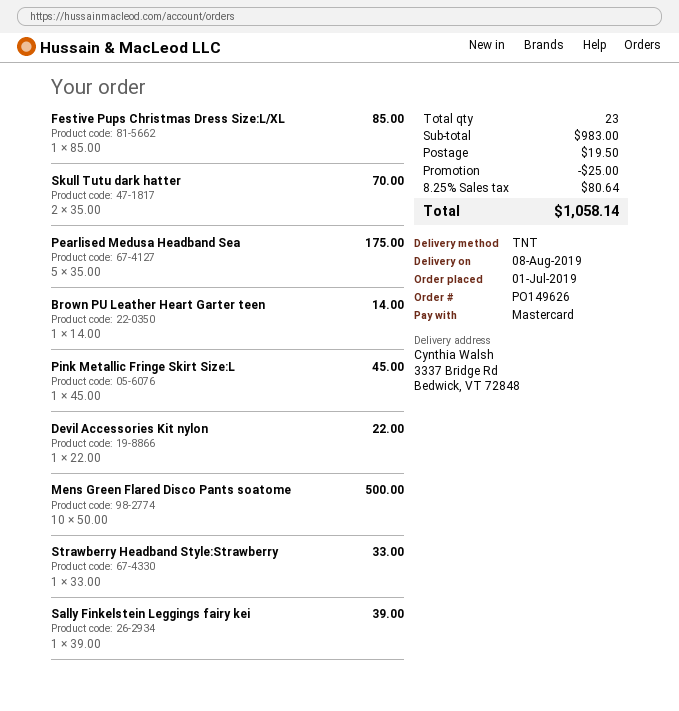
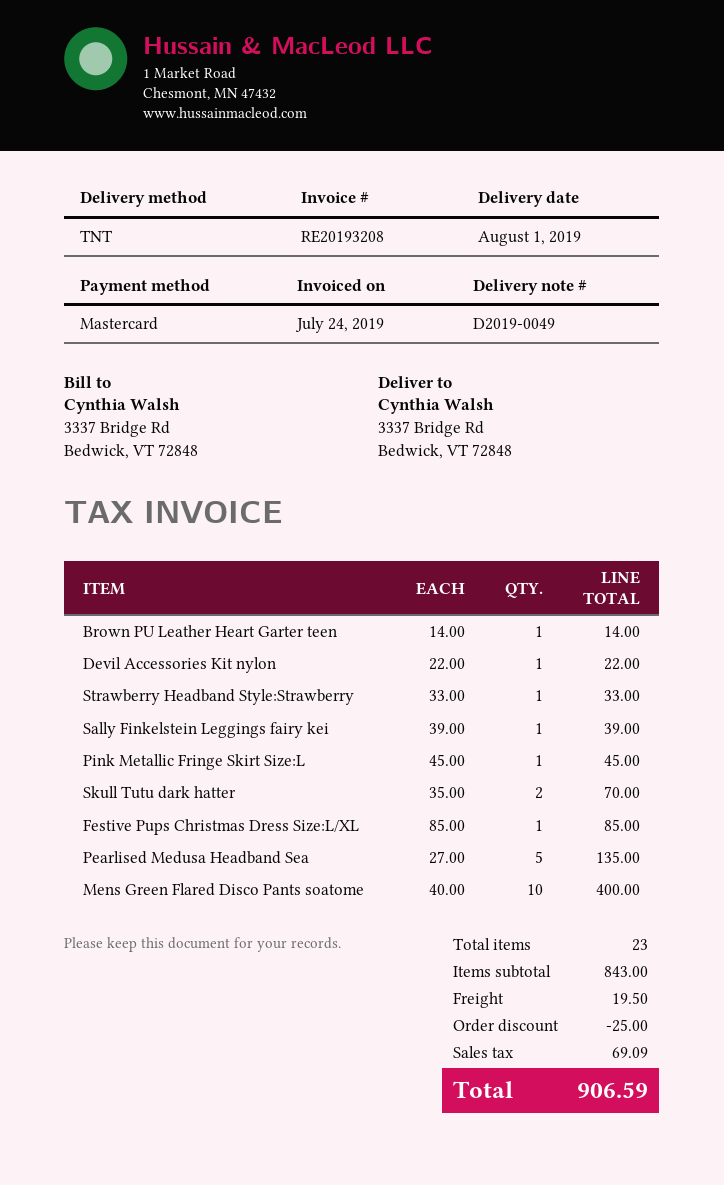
delivery date: 2019-08-08 -> 2019-08-01
Pearlised Medusa Headband Sea: 5 x 35.00 = 175.00 -> 5 x 27.00 = 135.00
Mens Green Flared Disco Pants soatome: 10 x 50.00 = 500.00 -> 10 x 40.00 = 400.00
subtotal: 983.00 -> 843.00
tax: 80.64 -> 69.09
total: 1058.14 -> 906.59

